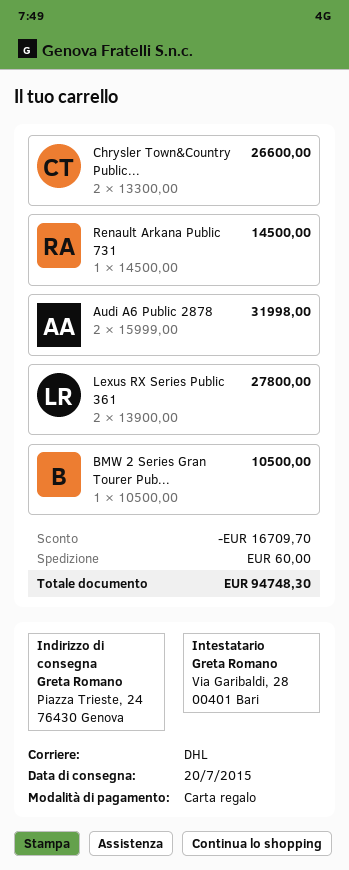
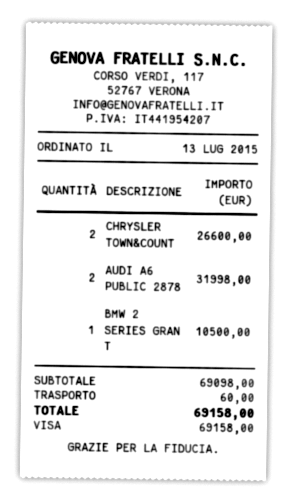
payment method: gift card -> Visa
Renault Arkana Public 731: 1 for 14500.00 -> none
Lexus RX Series Public 361: 2 for 27800.00 -> none
discount: 16709.70 -> none
total: 94748.30 -> 69158.00

